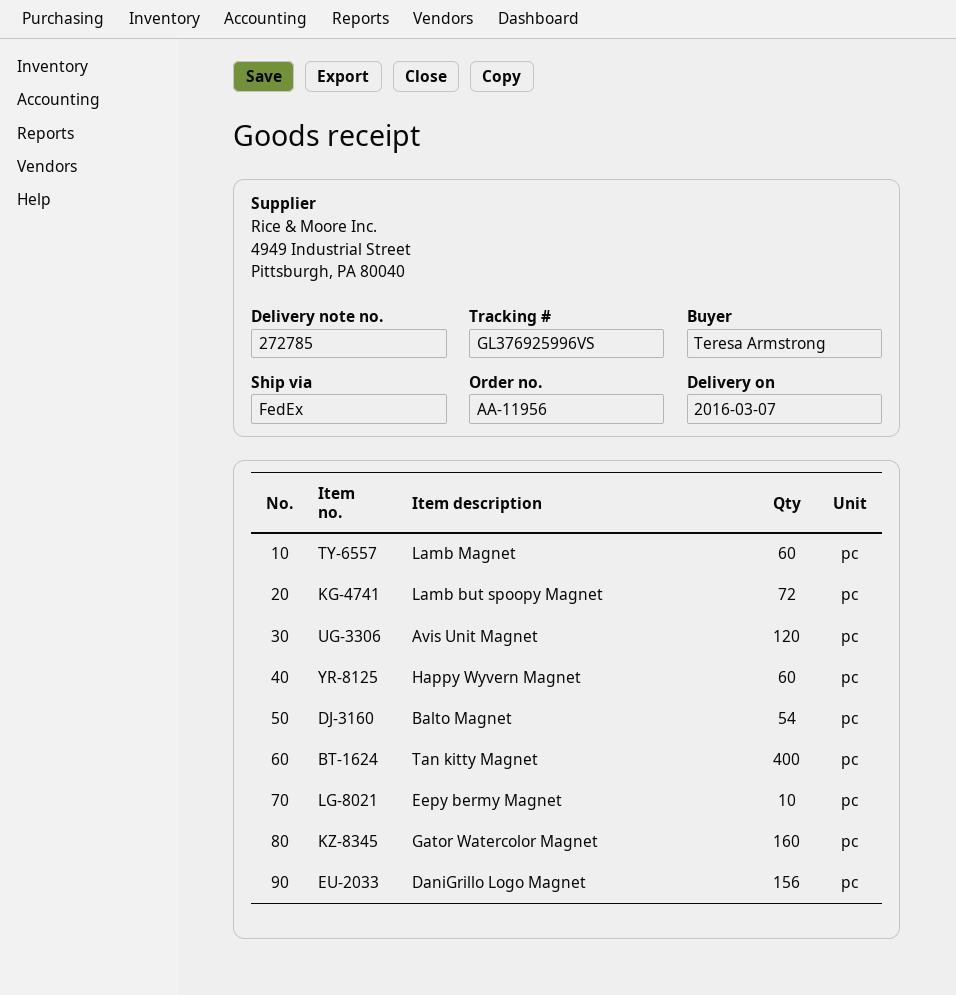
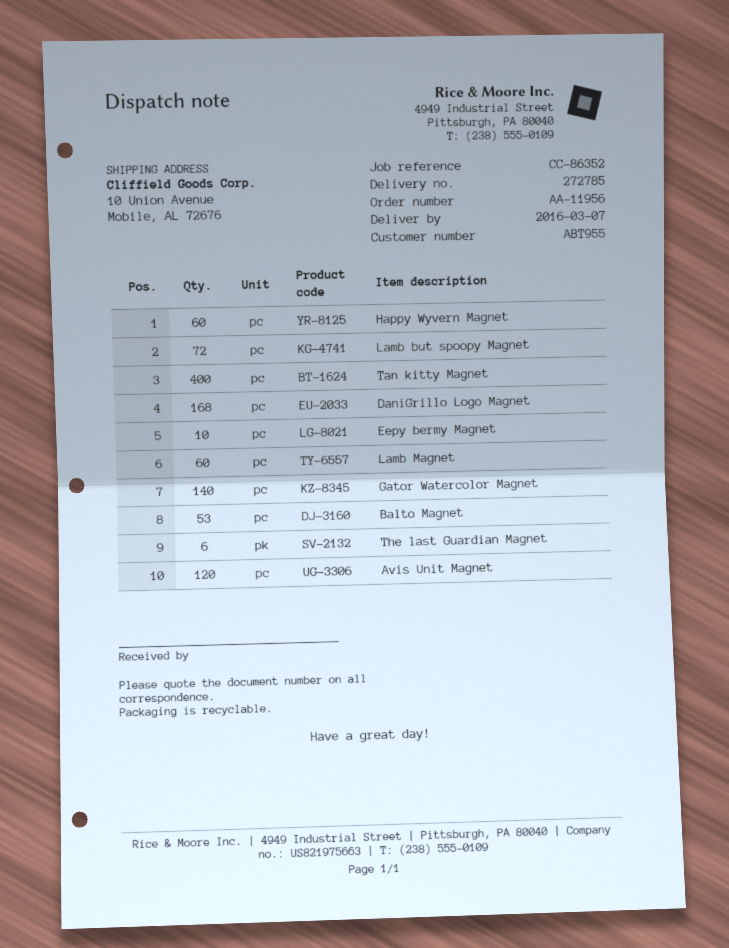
Balto Magnet: 54 -> 53
Gator Watercolor Magnet: 160 -> 140
DaniGrillo Logo Magnet: 156 -> 168
The last Guardian Magnet: none -> 6

